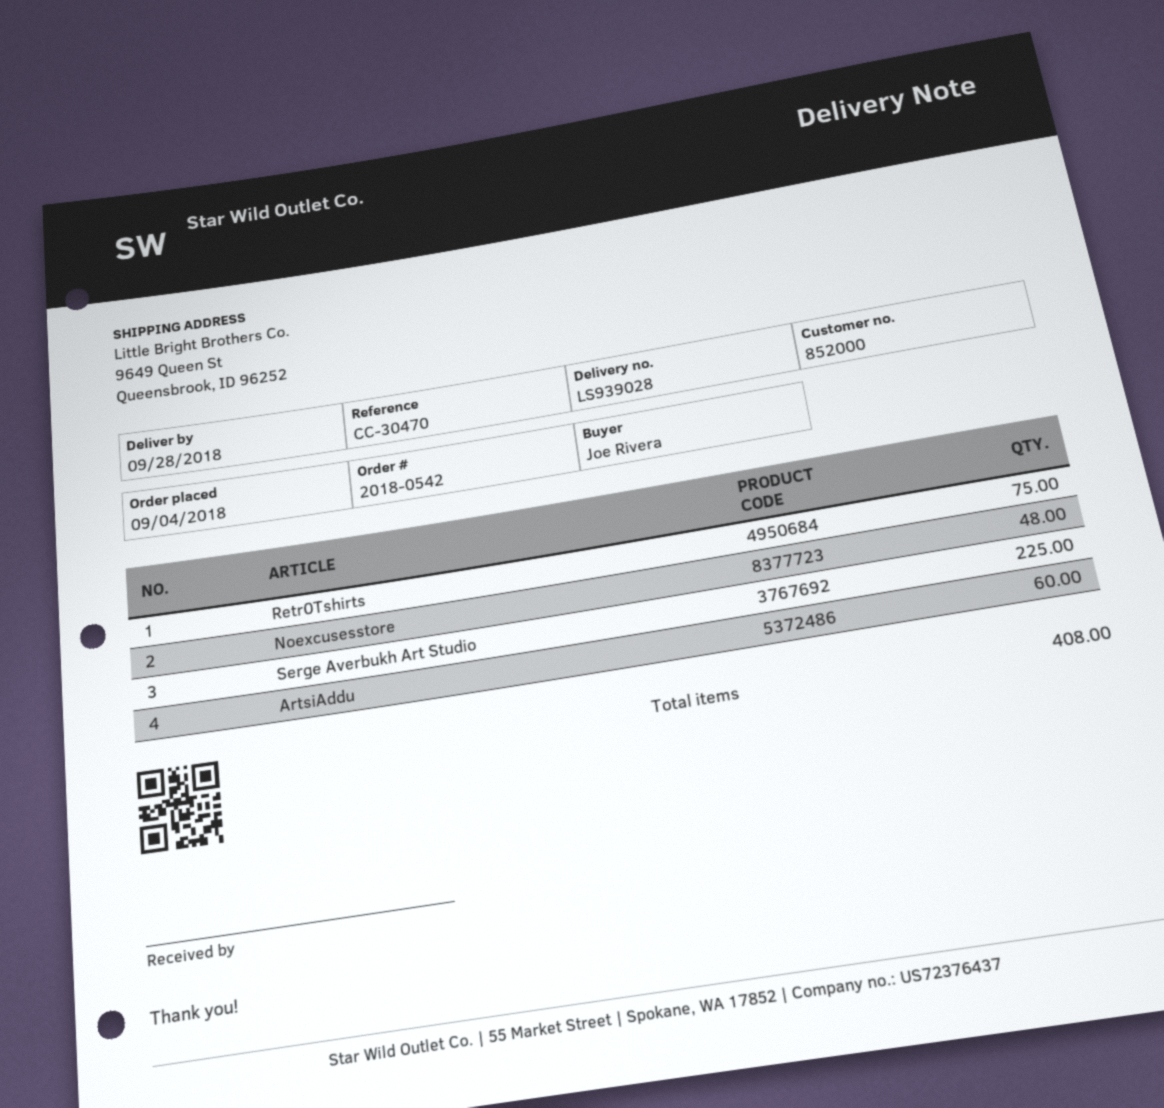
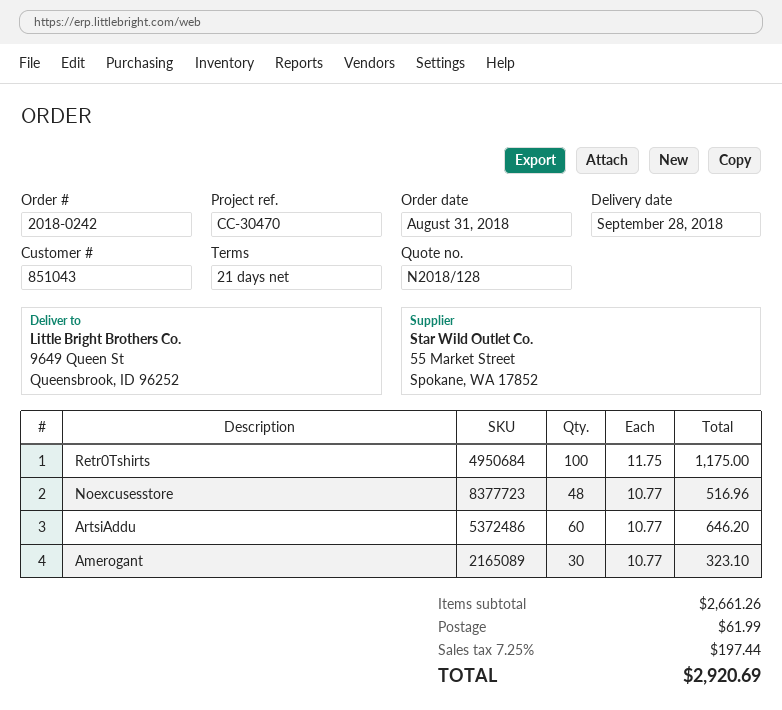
order number: 2018-0542 -> 2018-0242
order date: 2018-09-04 -> 2018-08-31
customer number: 852000 -> 851043
Retr0Tshirts: 75 -> 100
Serge Averbukh Art Studio: 225 -> none
Amerogant: none -> 30

